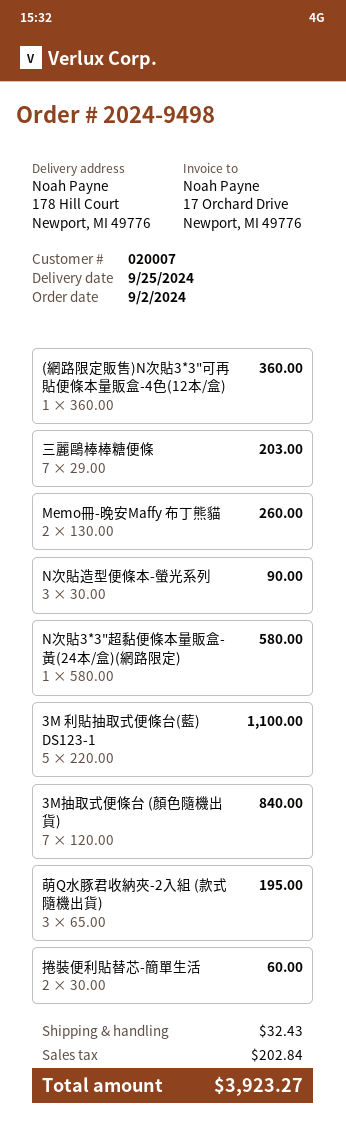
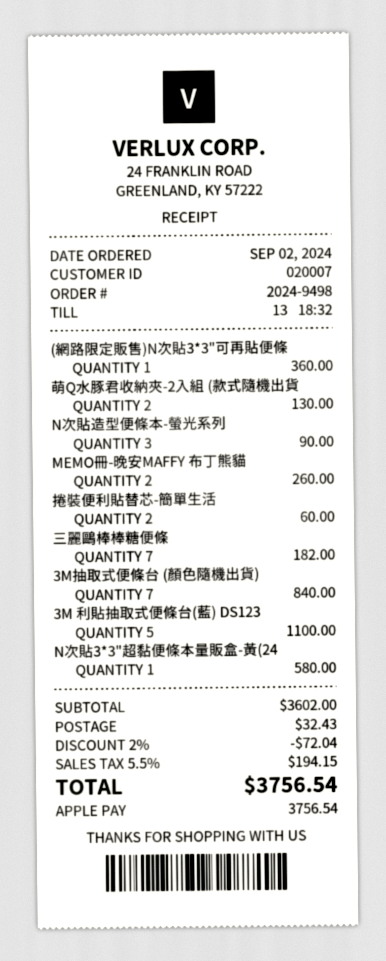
三麗鷗棒棒糖便條: 7 for 203.00 -> 7 for 182.00
萌Q水豚君收納夾-2入組 (款式隨機出貨): 3 for 195.00 -> 2 for 130.00
discount: none -> 2% = 72.04
tax: 202.84 -> 194.15
total: 3923.27 -> 3756.54

